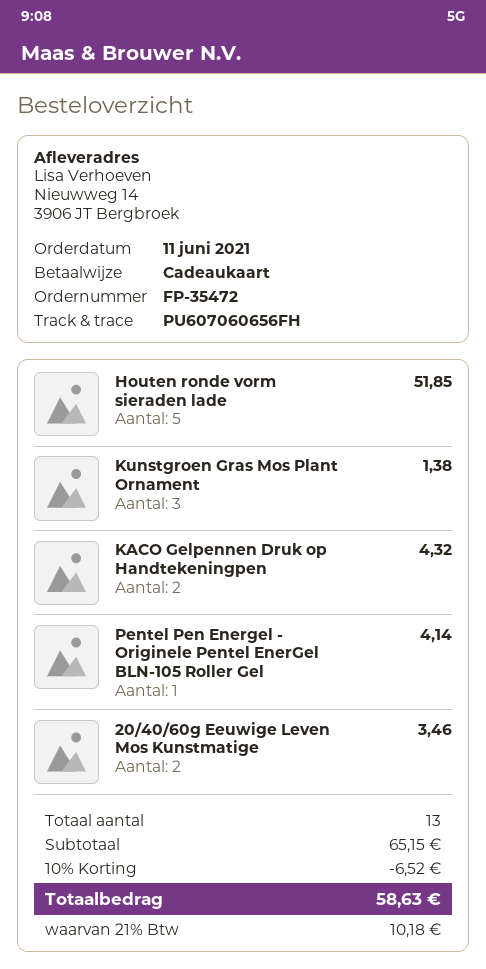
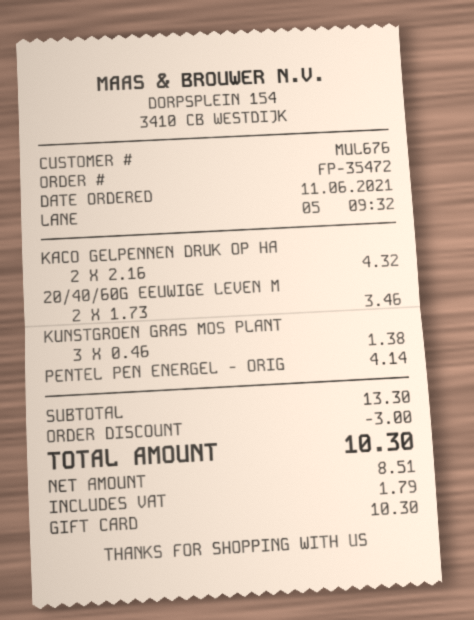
Houten ronde vorm sieraden lade: 5 for 51.85 -> none
subtotal: 65.15 -> 13.30
discount: 6.52 -> 3.00
tax: 10.18 -> 1.79
total: 58.63 -> 10.30

